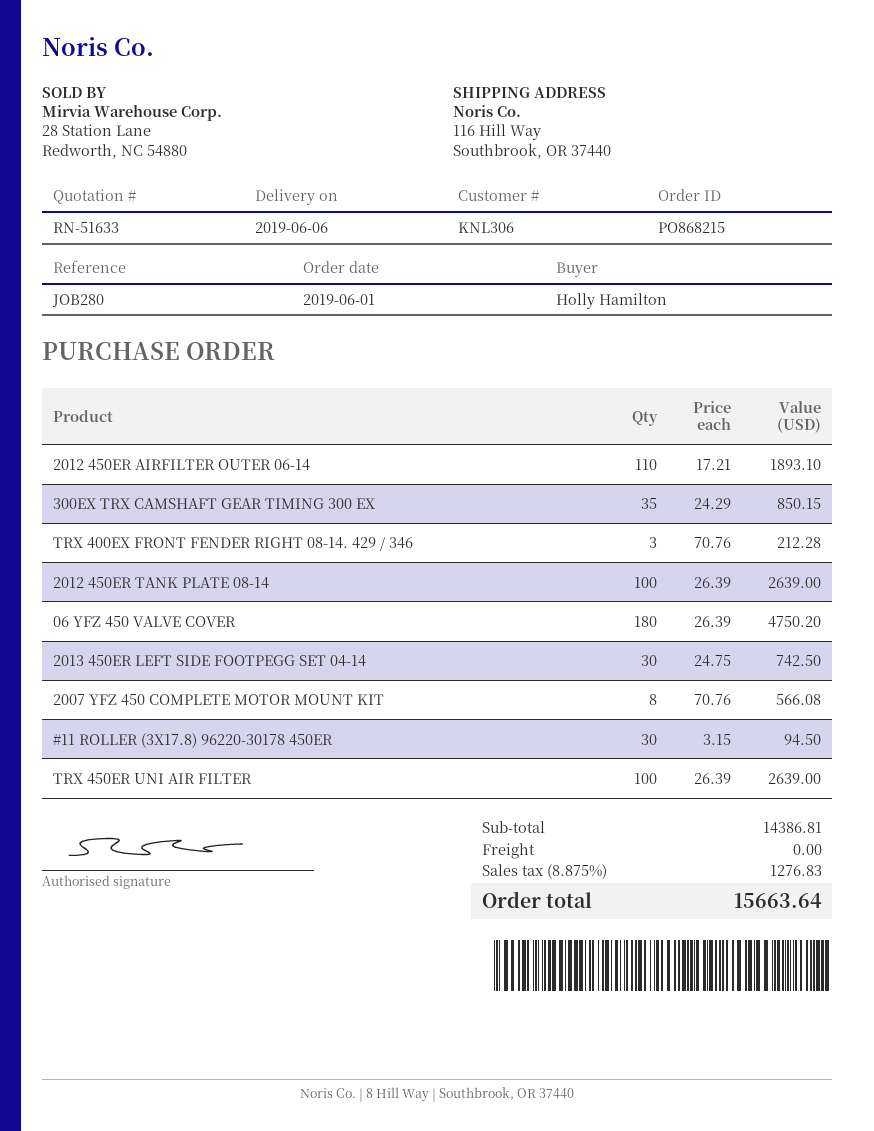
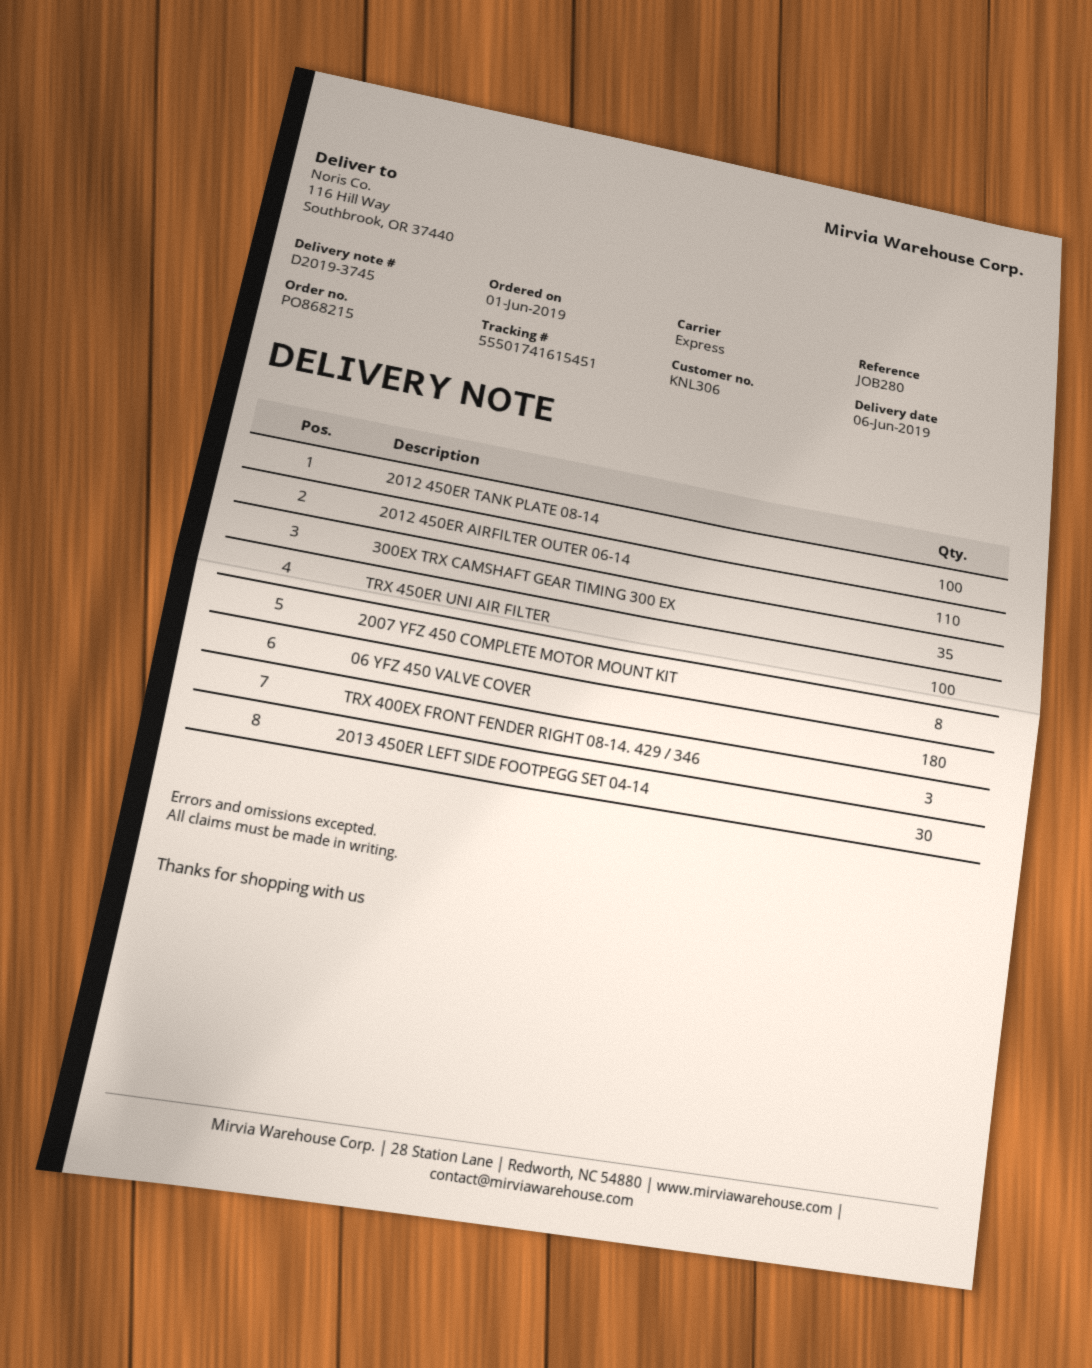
#11 ROLLER (3X17.8) 96220-30178 450ER: 30 -> none

